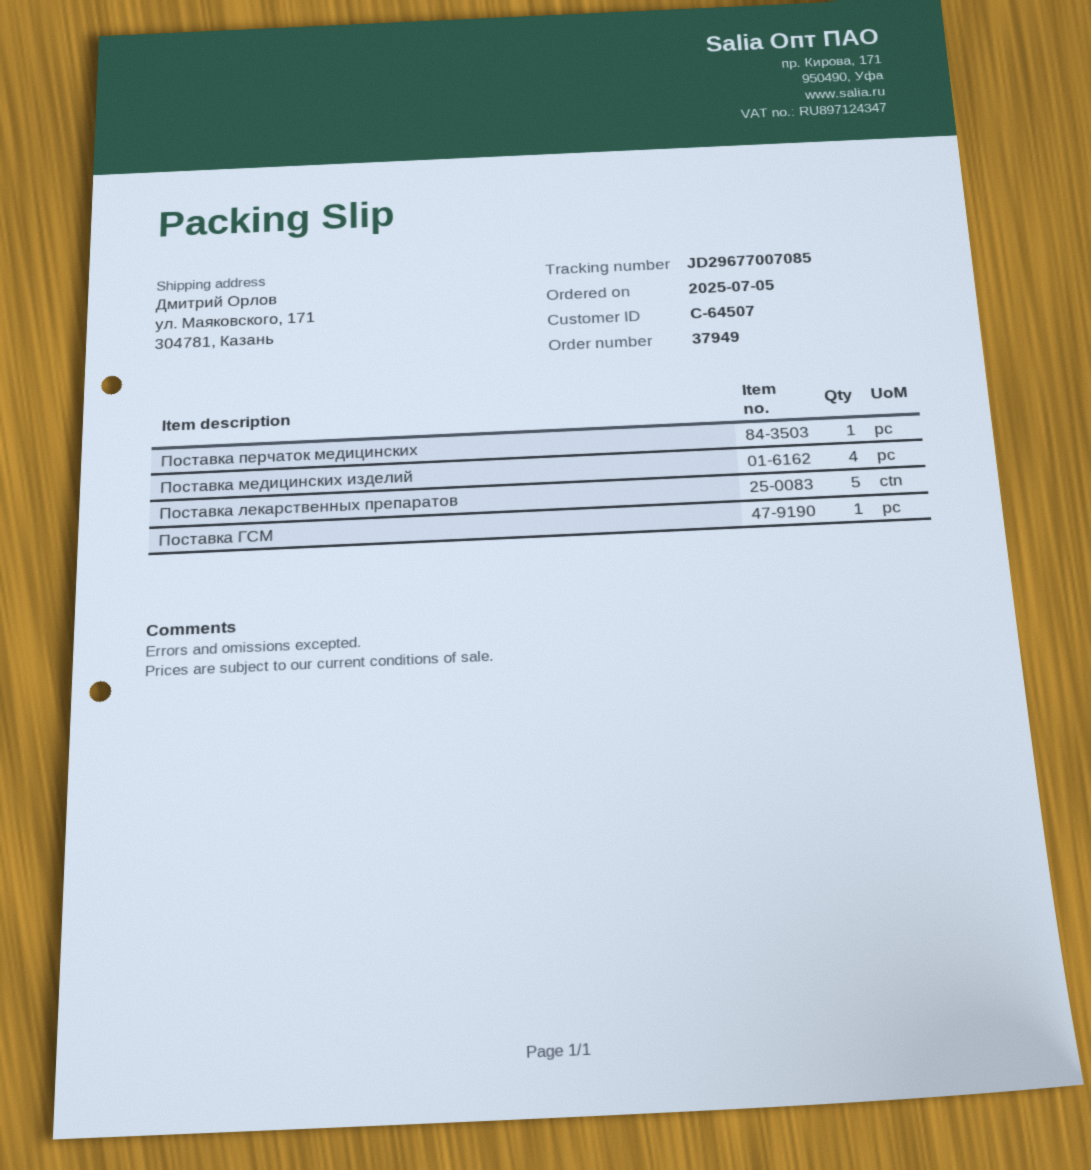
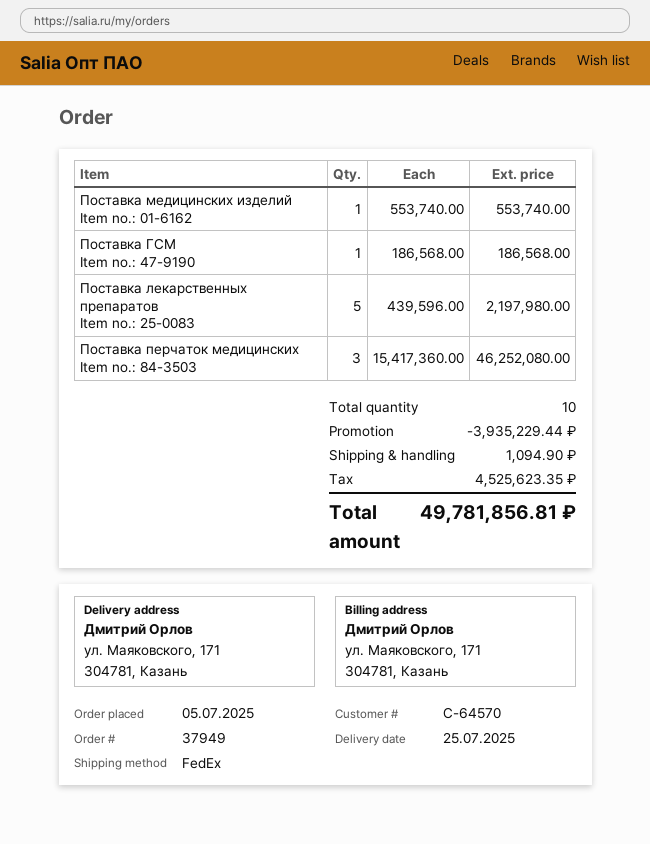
customer number: C-64507 -> C-64570
Поставка перчаток медицинских: 1 -> 3
Поставка медицинских изделий: 4 -> 1

